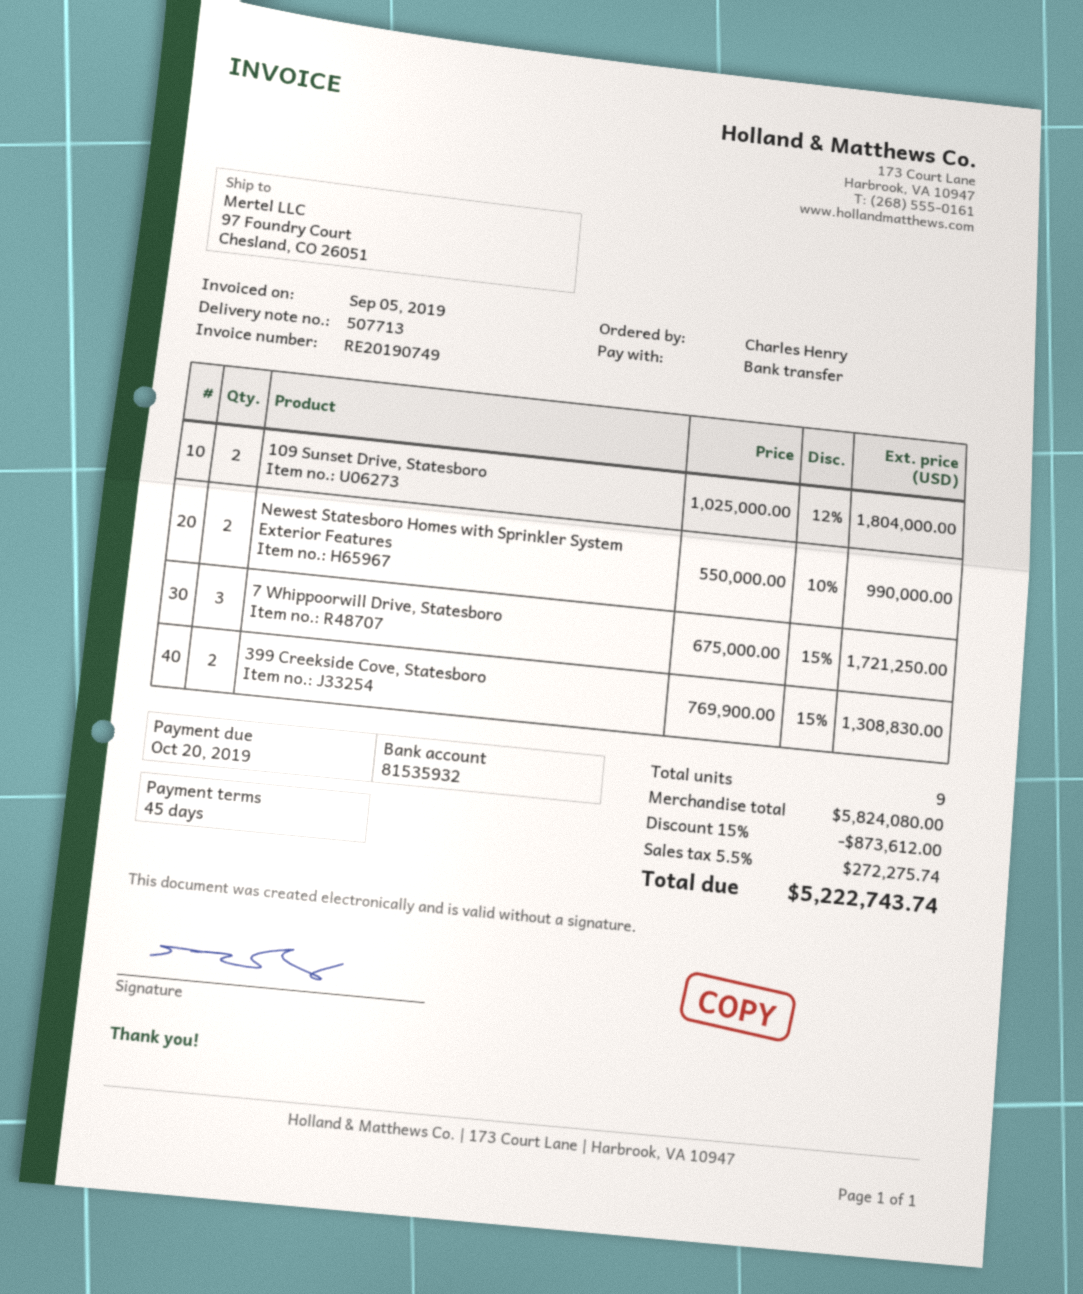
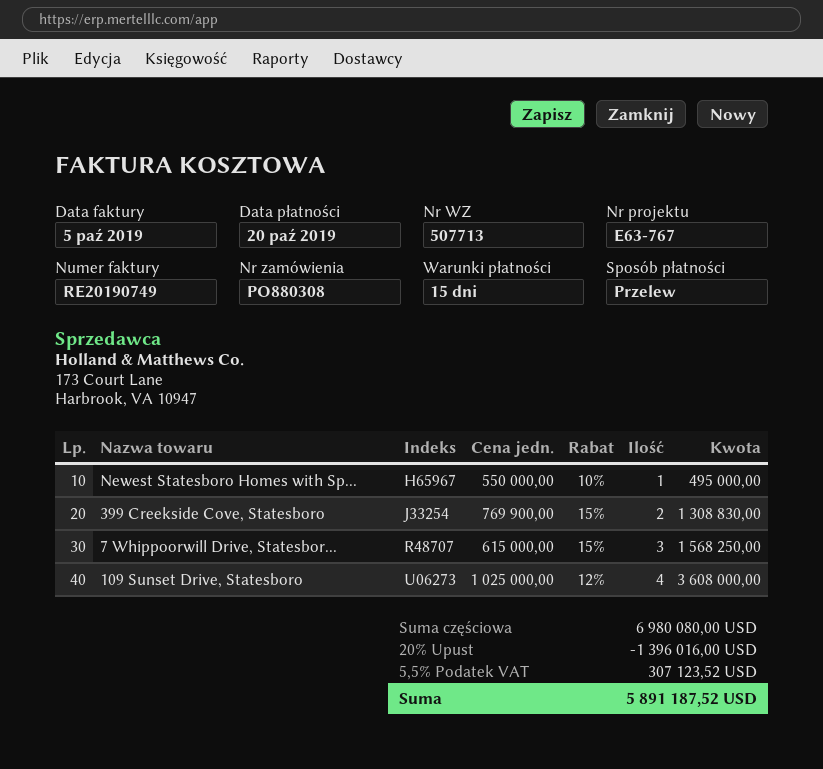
invoice date: 2019-09-05 -> 2019-10-05
payment terms: 45 days -> 15 days
109 Sunset Drive, Statesboro: 2 x 1025000.00 - 12% = 1804000.00 -> 4 x 1025000.00 - 12% = 3608000.00
Newest Statesboro Homes with Sprinkler System Exterior Features: 2 x 550000.00 - 10% = 990000.00 -> 1 x 550000.00 - 10% = 495000.00
7 Whippoorwill Drive, Statesboro: 3 x 675000.00 - 15% = 1721250.00 -> 3 x 615000.00 - 15% = 1568250.00
subtotal: 5824080.00 -> 6980080.00
discount: 15% = 873612.00 -> 20% = 1396016.00
tax: 5.5% = 272275.74 -> 5.5% = 307123.52
total: 5222743.74 -> 5891187.52

